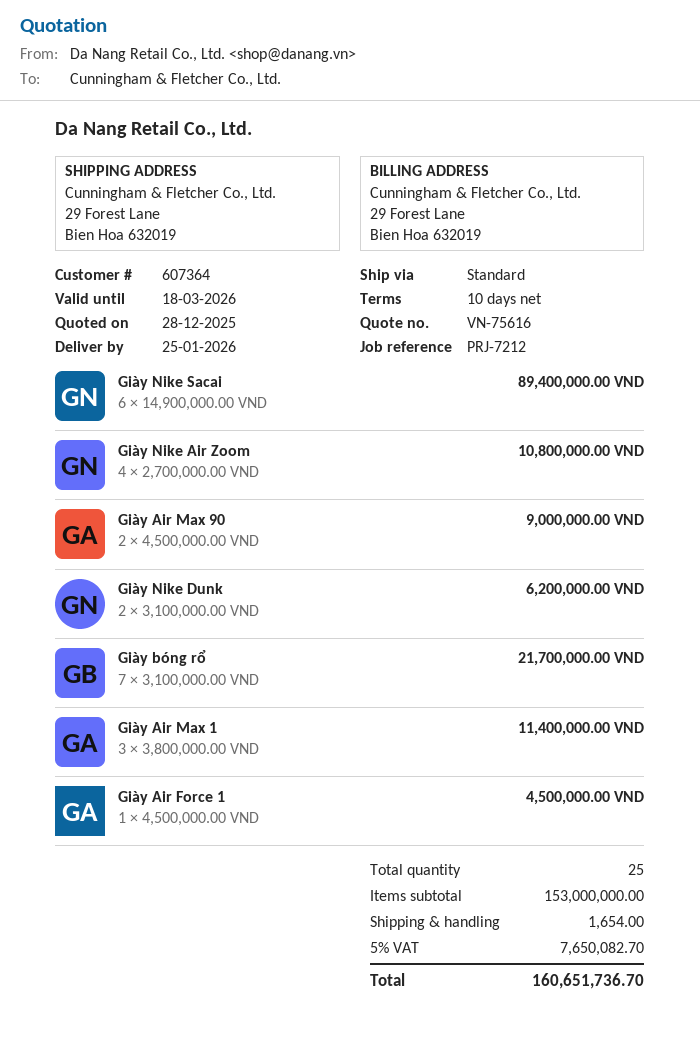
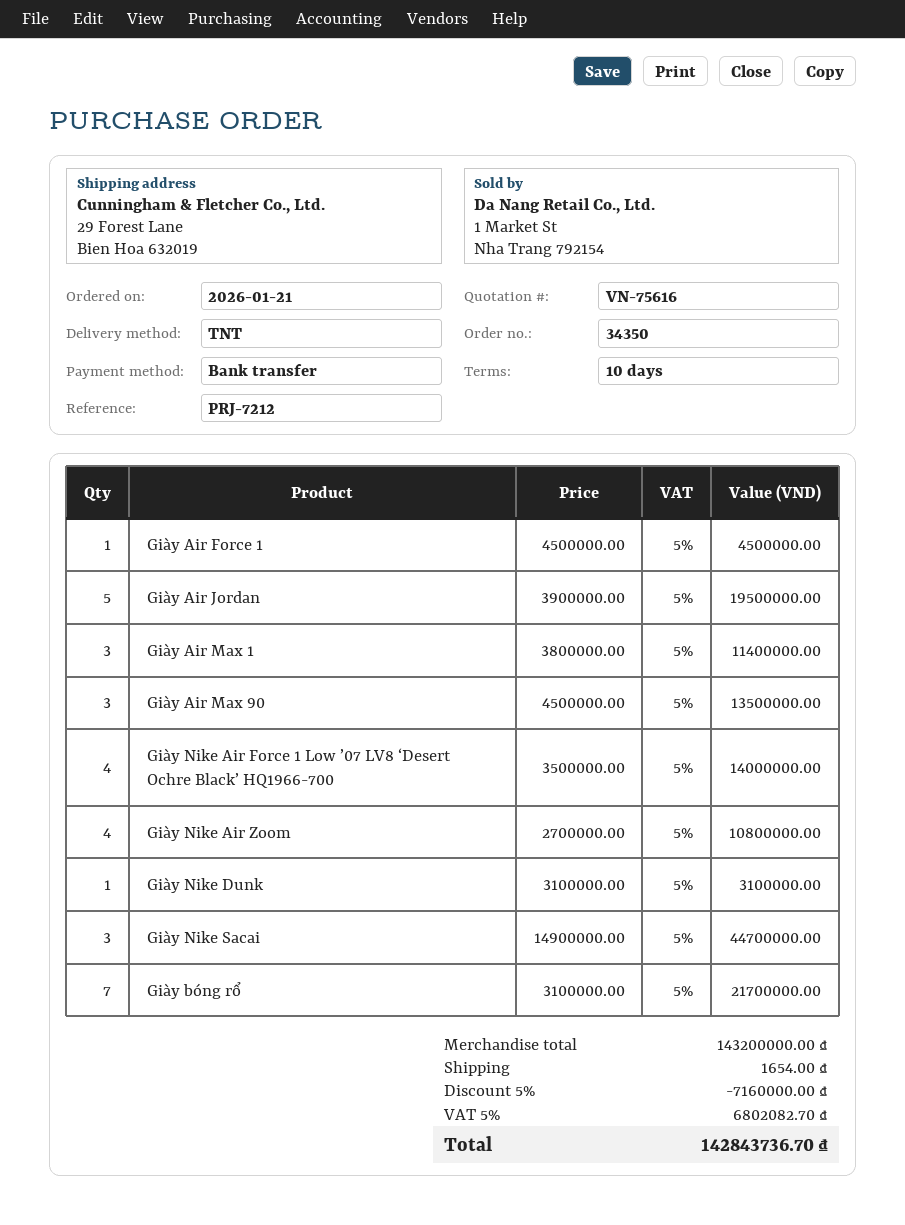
shipping method: standard -> TNT
Giày Nike Sacai: 6 x 14900000.00 = 89400000.00 -> 3 x 14900000.00 = 44700000.00
Giày Air Max 90: 2 x 4500000.00 = 9000000.00 -> 3 x 4500000.00 = 13500000.00
Giày Nike Dunk: 2 x 3100000.00 = 6200000.00 -> 1 x 3100000.00 = 3100000.00
Giày Air Jordan: none -> 5 x 3900000.00 = 19500000.00
Giày Nike Air Force 1 Low ’07 LV8 ‘Desert Ochre Black’ HQ1966-700: none -> 4 x 3500000.00 = 14000000.00
subtotal: 153000000.00 -> 143200000.00
discount: none -> 5% = 7160000.00
tax: 5% = 7650082.70 -> 5% = 6802082.70
total: 160651736.70 -> 142843736.70

